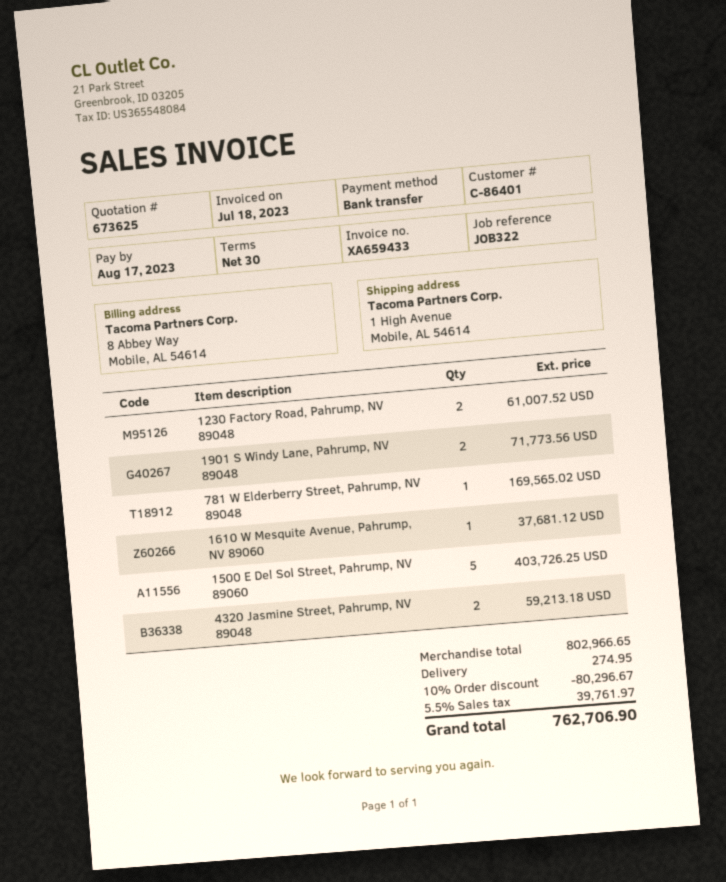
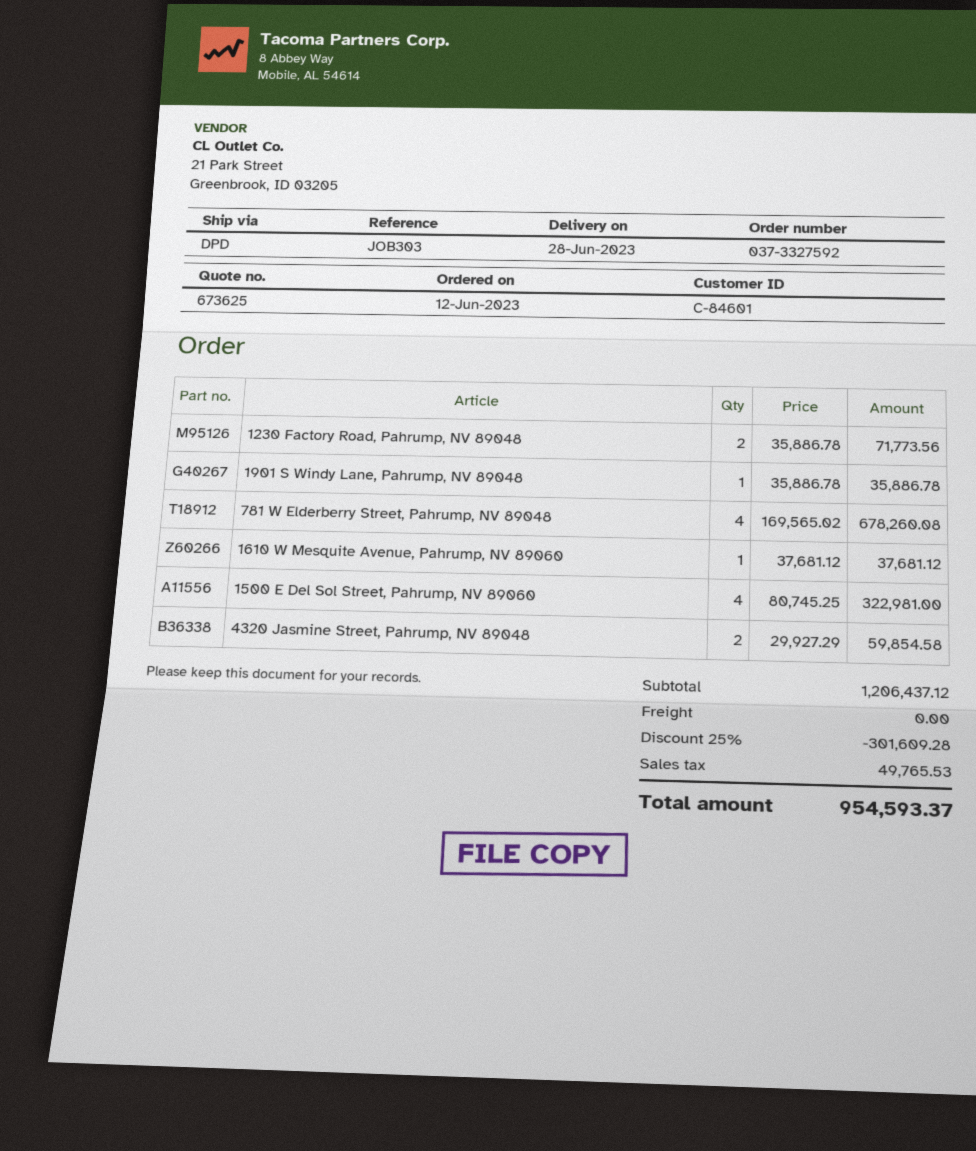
customer number: C-86401 -> C-84601
reference: JOB322 -> JOB303
1230 Factory Road, Pahrump, NV 89048: 2 for 61007.52 -> 2 for 71773.56
1901 S Windy Lane, Pahrump, NV 89048: 2 for 71773.56 -> 1 for 35886.78
781 W Elderberry Street, Pahrump, NV 89048: 1 for 169565.02 -> 4 for 678260.08
1500 E Del Sol Street, Pahrump, NV 89060: 5 for 403726.25 -> 4 for 322981.00
4320 Jasmine Street, Pahrump, NV 89048: 2 for 59213.18 -> 2 for 59854.58
subtotal: 802966.65 -> 1206437.12
discount: 10% = 80296.67 -> 25% = 301609.28
shipping: 274.95 -> 0.00
tax: 39761.97 -> 49765.53
total: 762706.90 -> 954593.37

